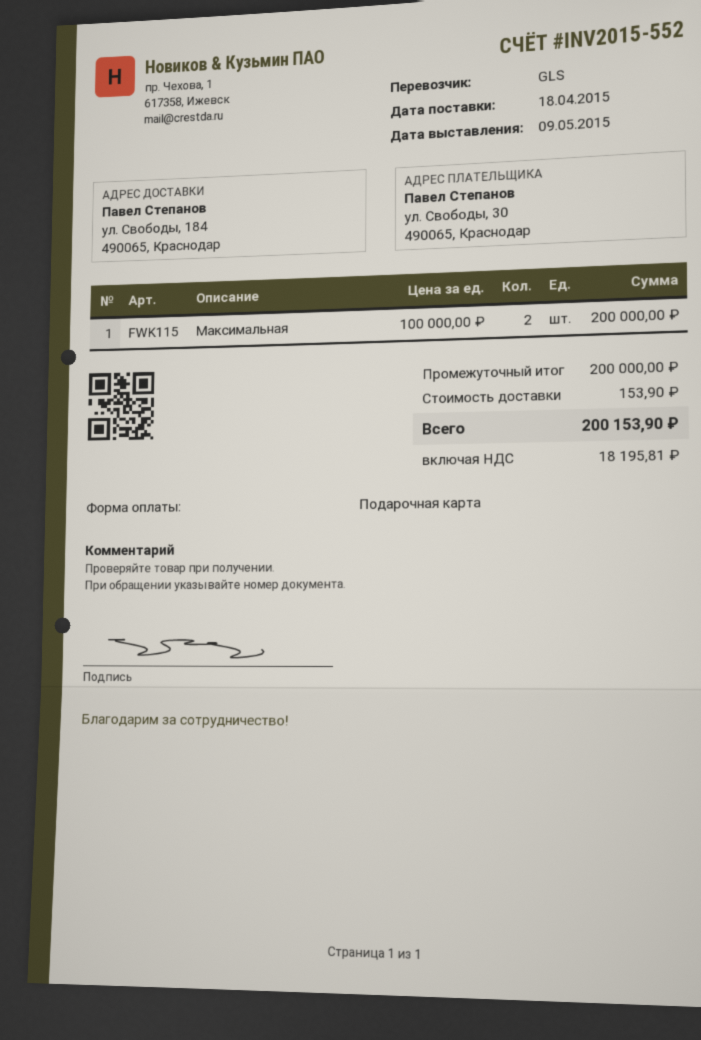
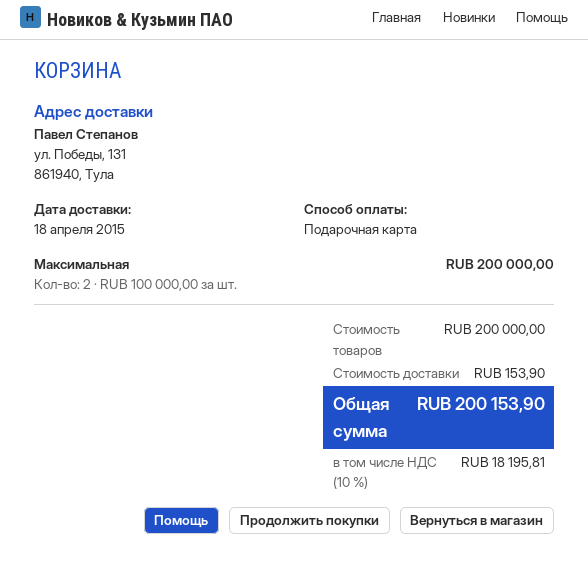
ship to: ул. Свободы, 184, 490065, Краснодар -> ул. Победы, 131, 861940, Тула

